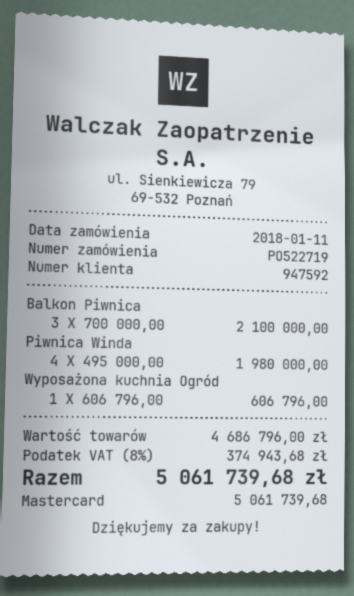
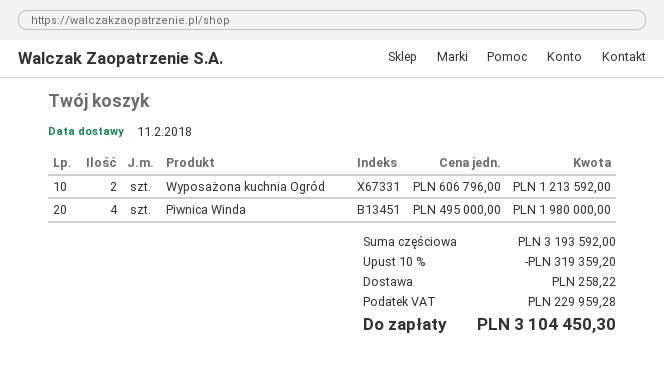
Balkon Piwnica: 3 x 700000.00 = 2100000.00 -> none
Wyposażona kuchnia Ogród: 1 x 606796.00 = 606796.00 -> 2 x 606796.00 = 1213592.00
subtotal: 4686796.00 -> 3193592.00
discount: none -> 10% = 319359.20
shipping: none -> 258.22
tax: 374943.68 -> 229959.28
total: 5061739.68 -> 3104450.30

